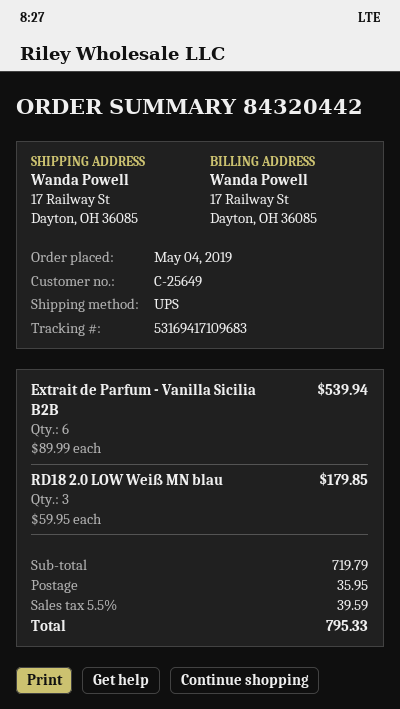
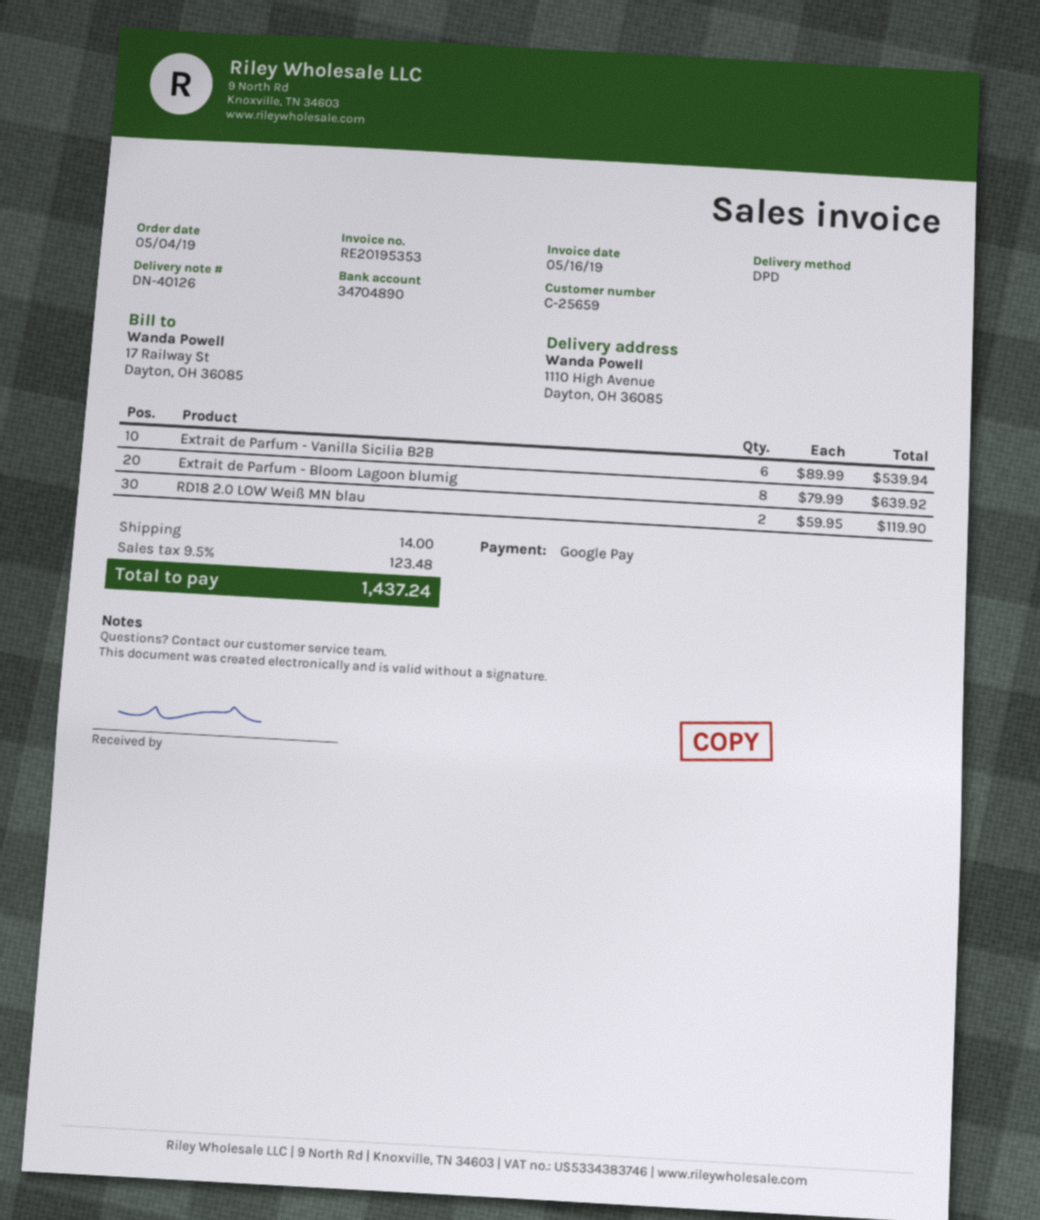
customer number: C-25649 -> C-25659
shipping method: UPS -> DPD
ship to: 17 Railway St, Dayton, OH 36085 -> 1110 High Avenue, Dayton, OH 36085
RD18 2.0 LOW Weiß MN blau: 3 x 59.95 = 179.85 -> 2 x 59.95 = 119.90
Extrait de Parfum - Bloom Lagoon blumig: none -> 8 x 79.99 = 639.92
shipping: 35.95 -> 14.00
tax: 5.5% = 39.59 -> 9.5% = 123.48
total: 795.33 -> 1437.24

